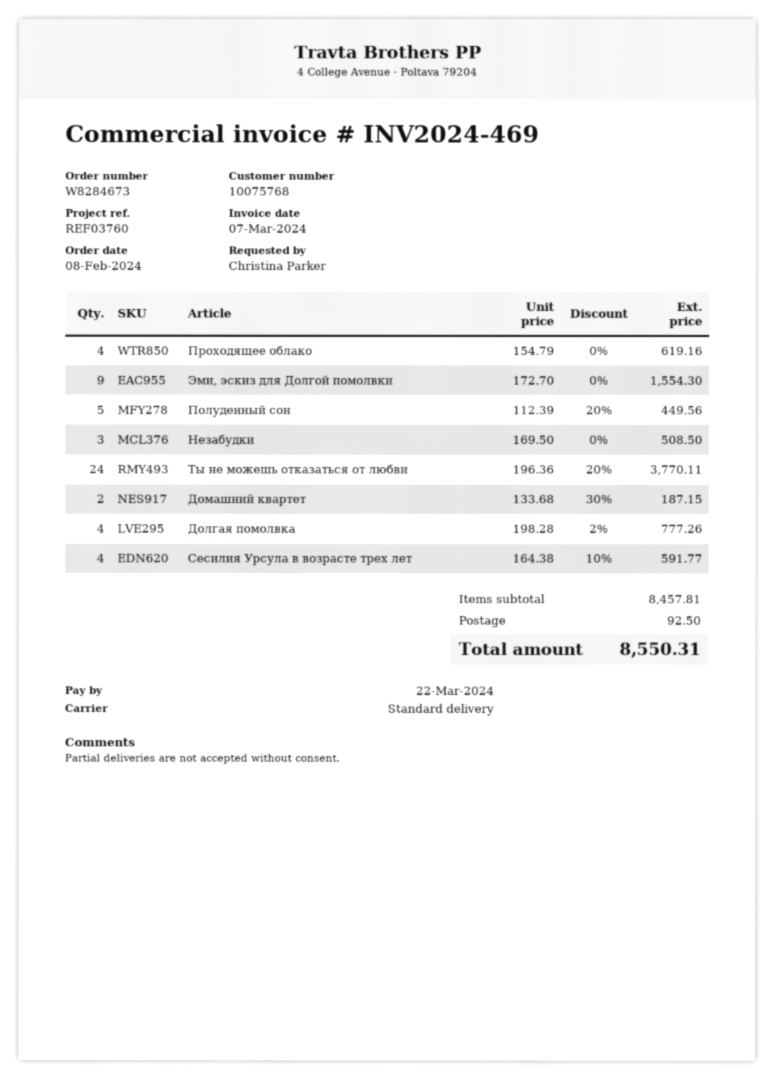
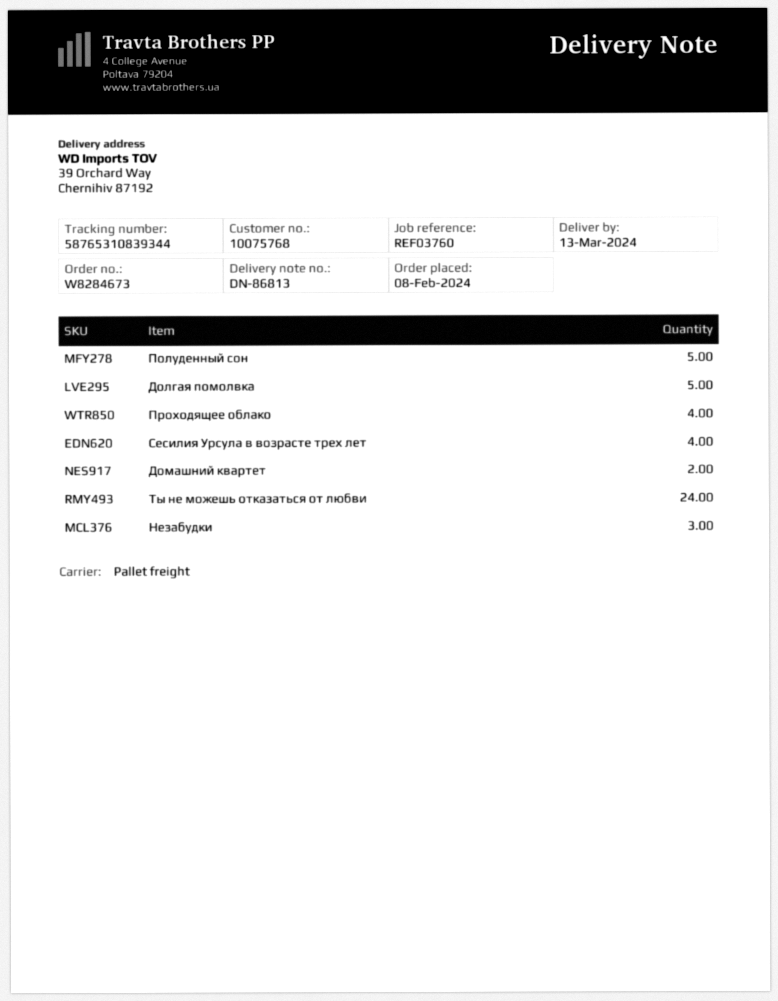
shipping method: standard -> pallet freight
Эми, эскиз для Долгой помолвки: 9 -> none
Долгая помолвка: 4 -> 5

